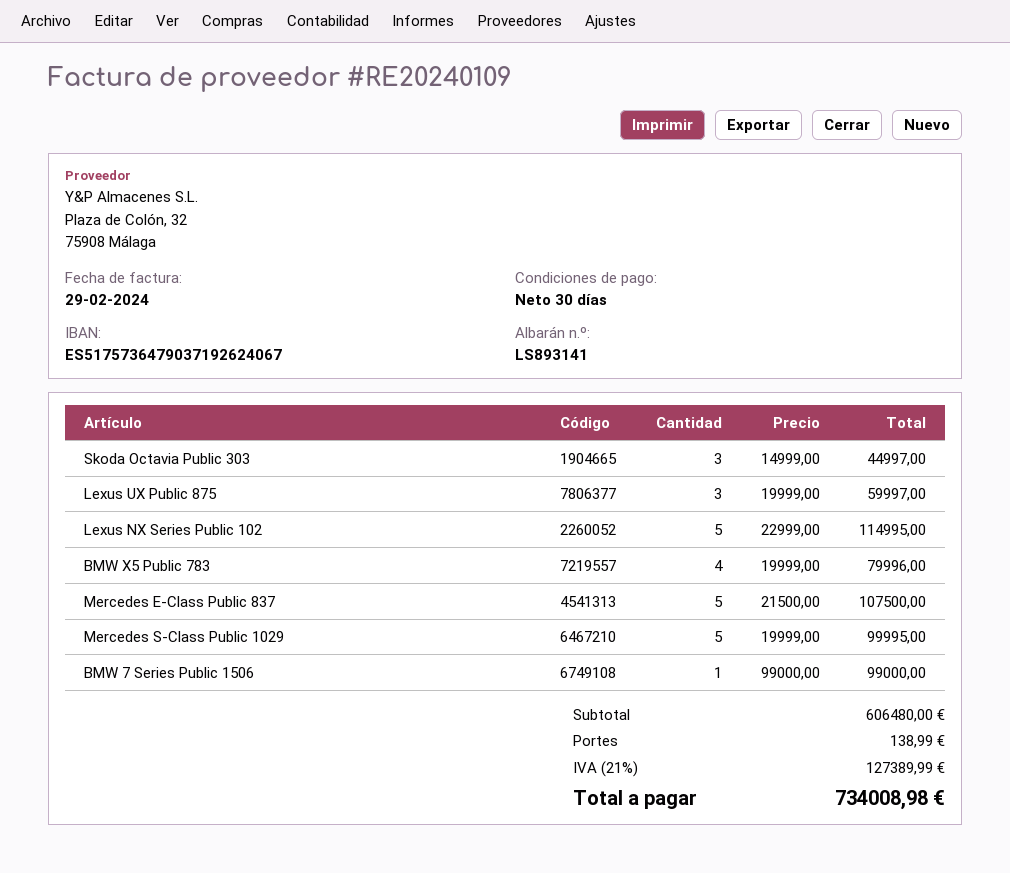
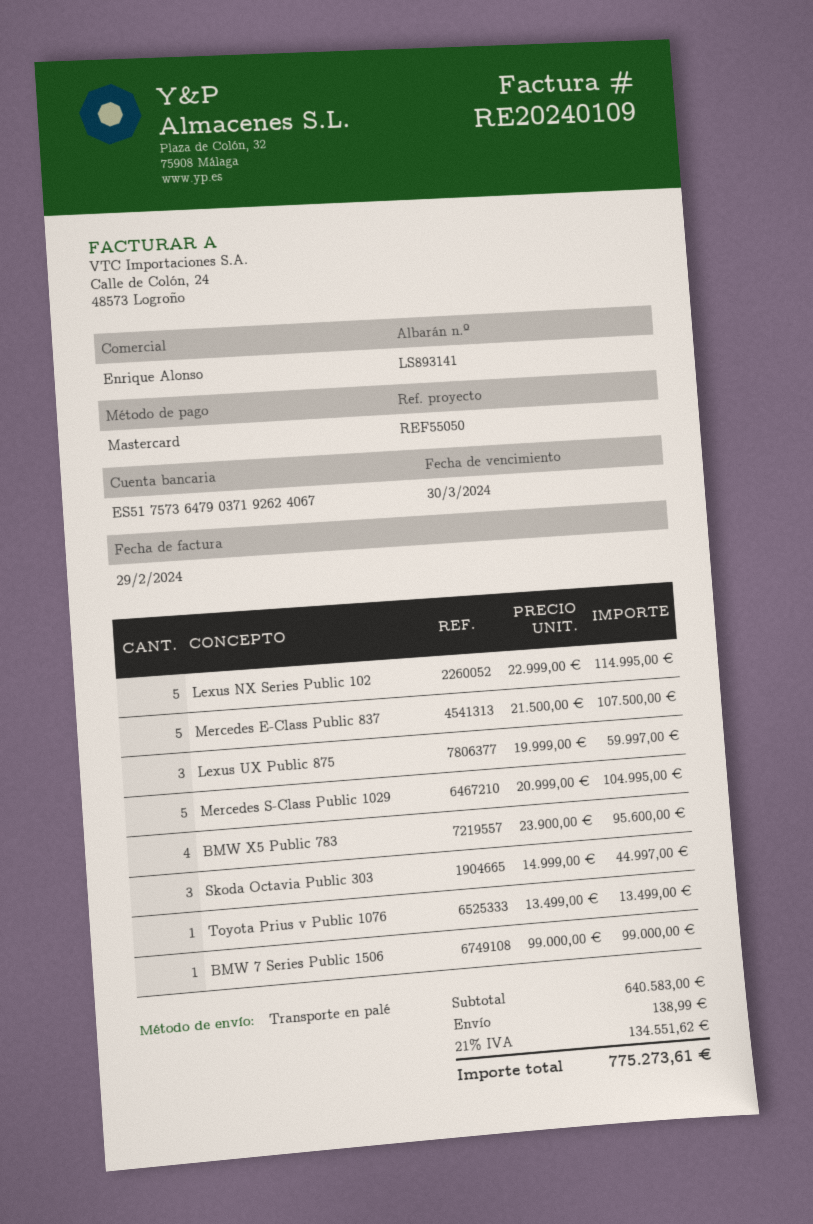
BMW X5 Public 783: 4 x 19999.00 = 79996.00 -> 4 x 23900.00 = 95600.00
Mercedes S-Class Public 1029: 5 x 19999.00 = 99995.00 -> 5 x 20999.00 = 104995.00
Toyota Prius v Public 1076: none -> 1 x 13499.00 = 13499.00
subtotal: 606480.00 -> 640583.00
tax: 21% = 127389.99 -> 21% = 134551.62
total: 734008.98 -> 775273.61

